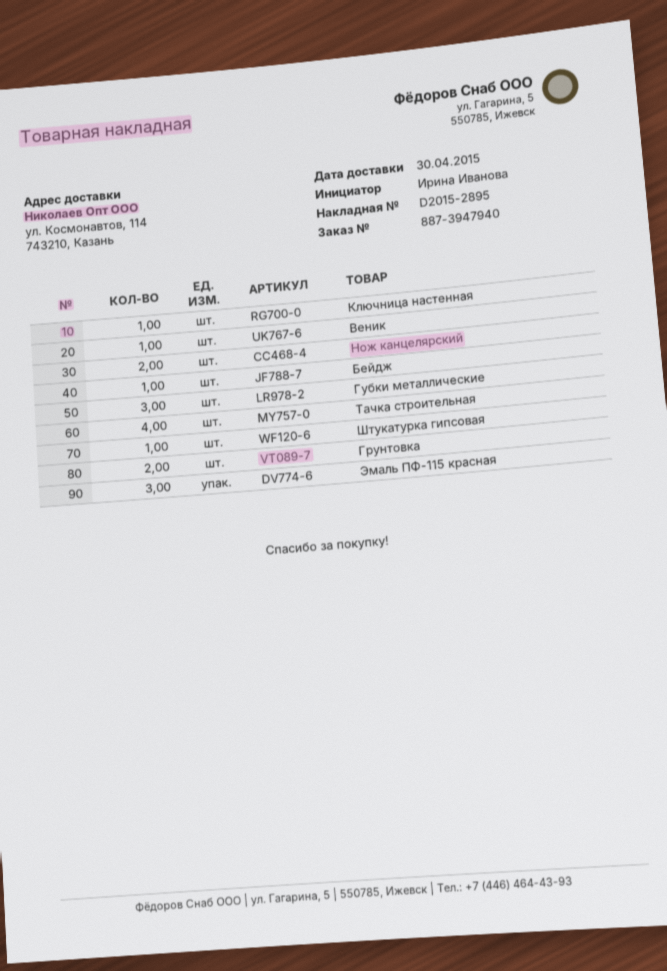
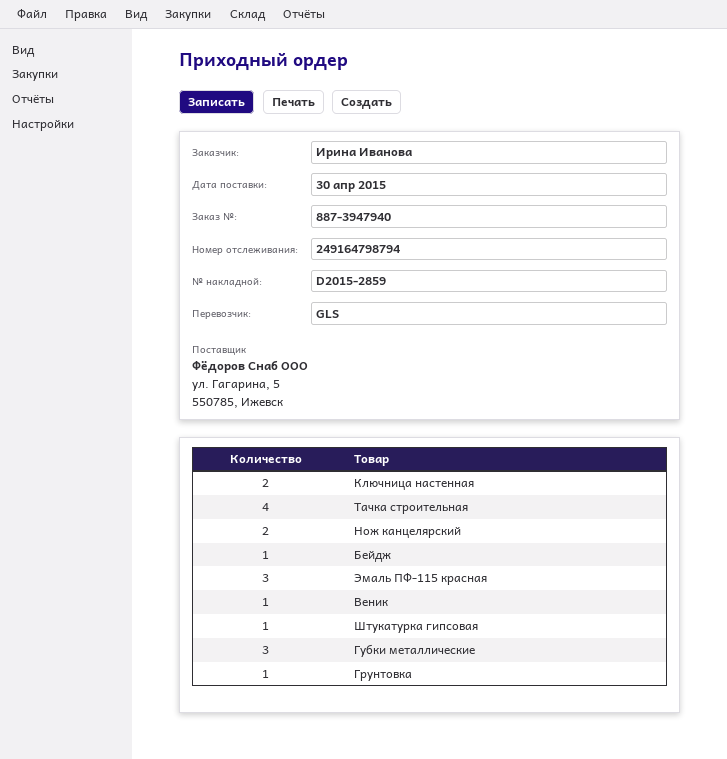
delivery note number: D2015-2895 -> D2015-2859
Ключница настенная: 1 -> 2
Грунтовка: 2 -> 1

